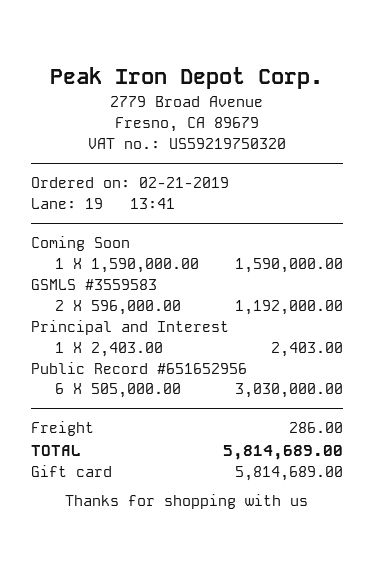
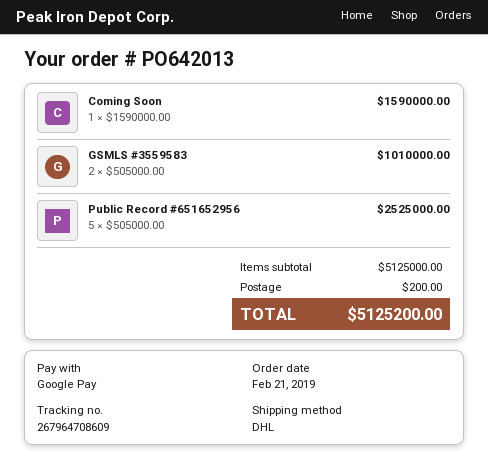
payment method: gift card -> Google Pay
GSMLS #3559583: 2 x 596000.00 = 1192000.00 -> 2 x 505000.00 = 1010000.00
Principal and Interest: 1 x 2403.00 = 2403.00 -> none
Public Record #651652956: 6 x 505000.00 = 3030000.00 -> 5 x 505000.00 = 2525000.00
shipping: 286.00 -> 200.00
total: 5814689.00 -> 5125200.00

